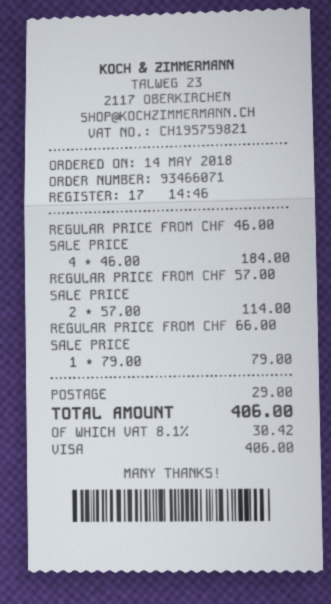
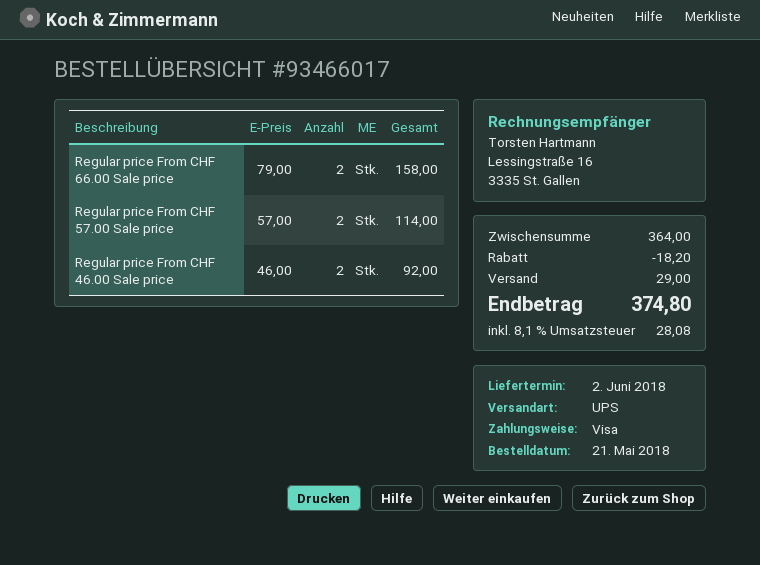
order number: 93466071 -> 93466017
order date: 2018-05-14 -> 2018-05-21
REGULAR PRICE FROM CHF 46.00 SALE PRICE: 4 x 46.00 = 184.00 -> 2 x 46.00 = 92.00
REGULAR PRICE FROM CHF 66.00 SALE PRICE: 1 x 79.00 = 79.00 -> 2 x 79.00 = 158.00
discount: none -> 18.20
tax: 8.1% = 30.42 -> 8.1% = 28.08
total: 406.00 -> 374.80

